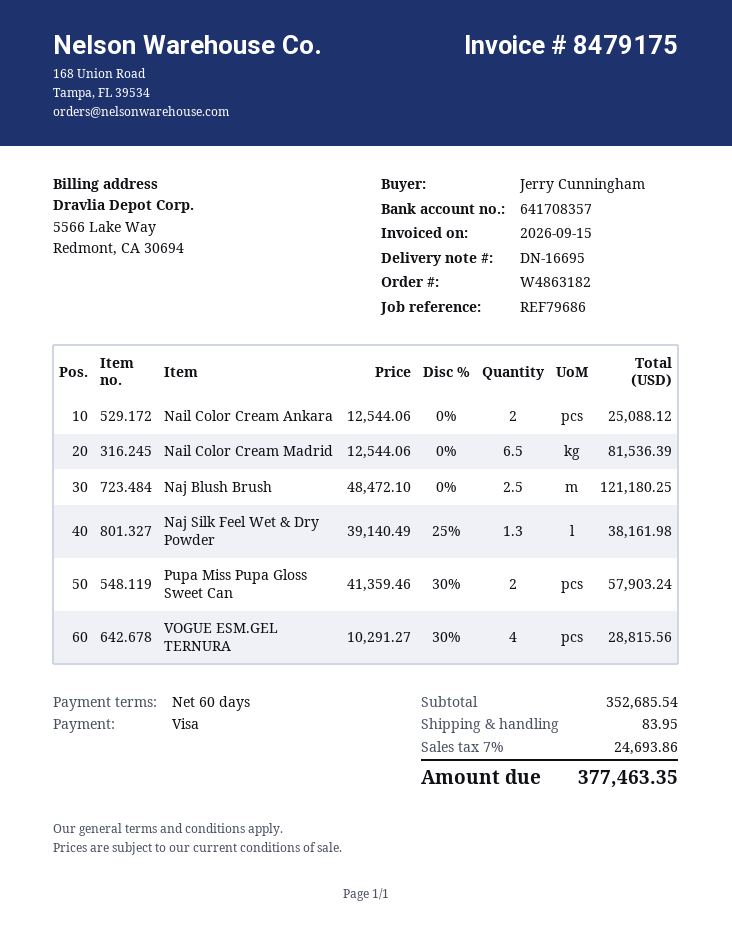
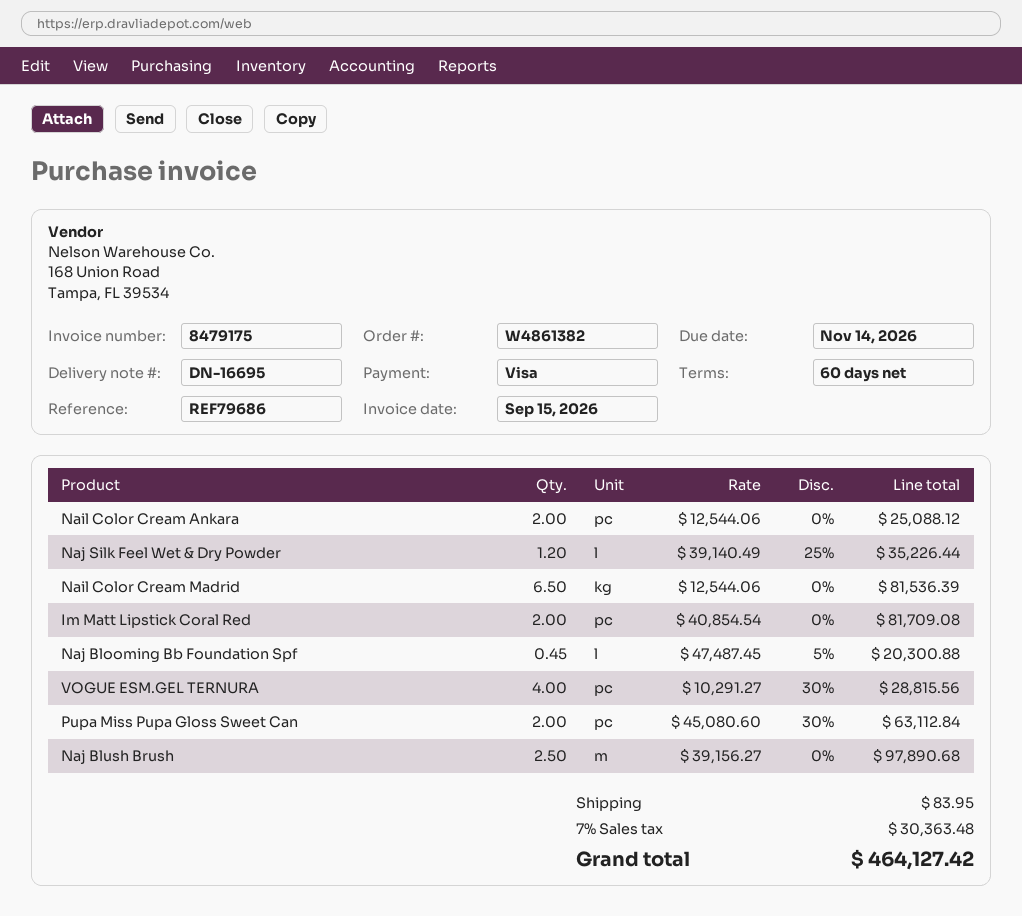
order number: W4863182 -> W4861382
Naj Blush Brush: 2.5 x 48472.10 = 121180.25 -> 2.5 x 39156.27 = 97890.68
Naj Silk Feel Wet & Dry Powder: 1.3 x 39140.49 - 25% = 38161.98 -> 1.2 x 39140.49 - 25% = 35226.44
Pupa Miss Pupa Gloss Sweet Can: 2 x 41359.46 - 30% = 57903.24 -> 2 x 45080.60 - 30% = 63112.84
Im Matt Lipstick Coral Red: none -> 2 x 40854.54 = 81709.08
Naj Blooming Bb Foundation Spf: none -> 0.45 x 47487.45 - 5% = 20300.88
tax: 7% = 24693.86 -> 7% = 30363.48
total: 377463.35 -> 464127.42

